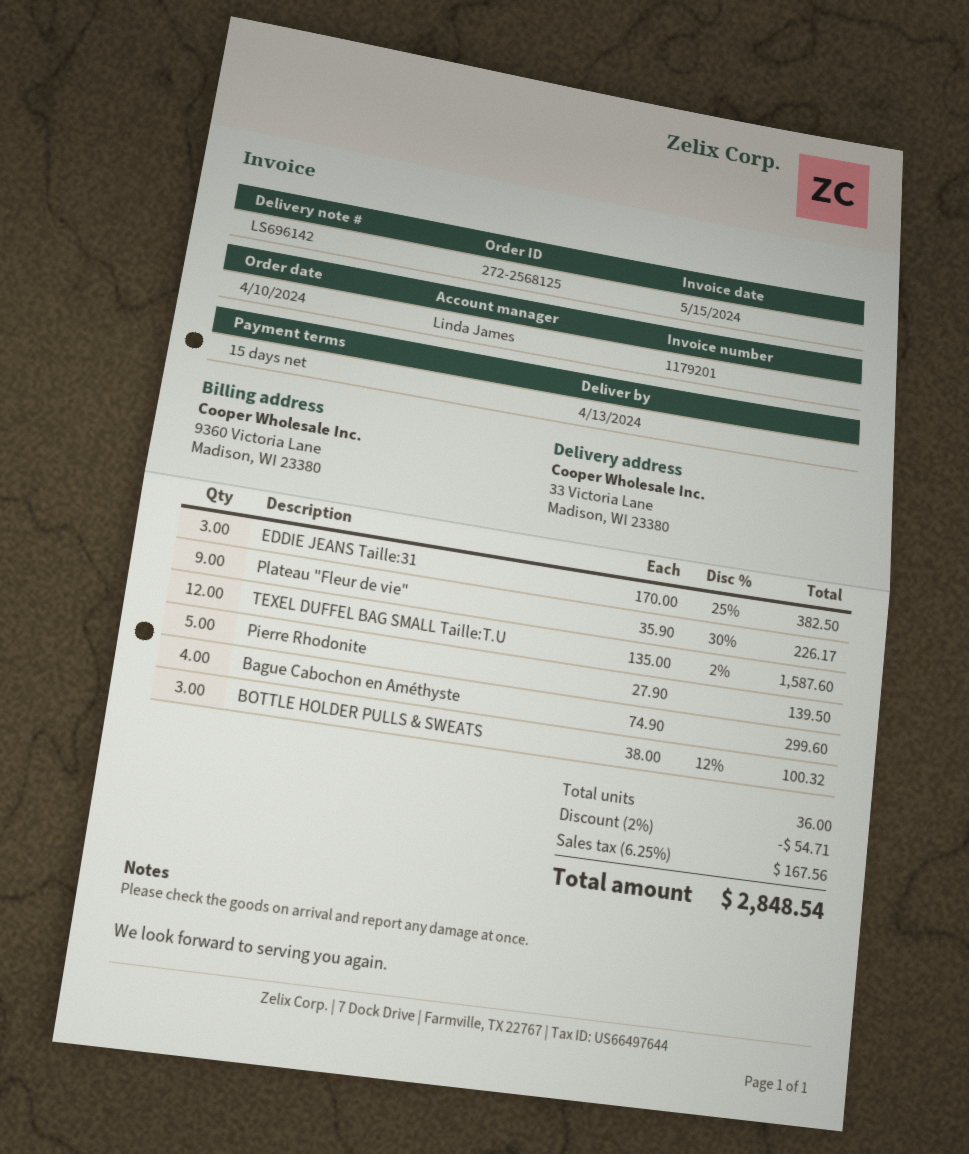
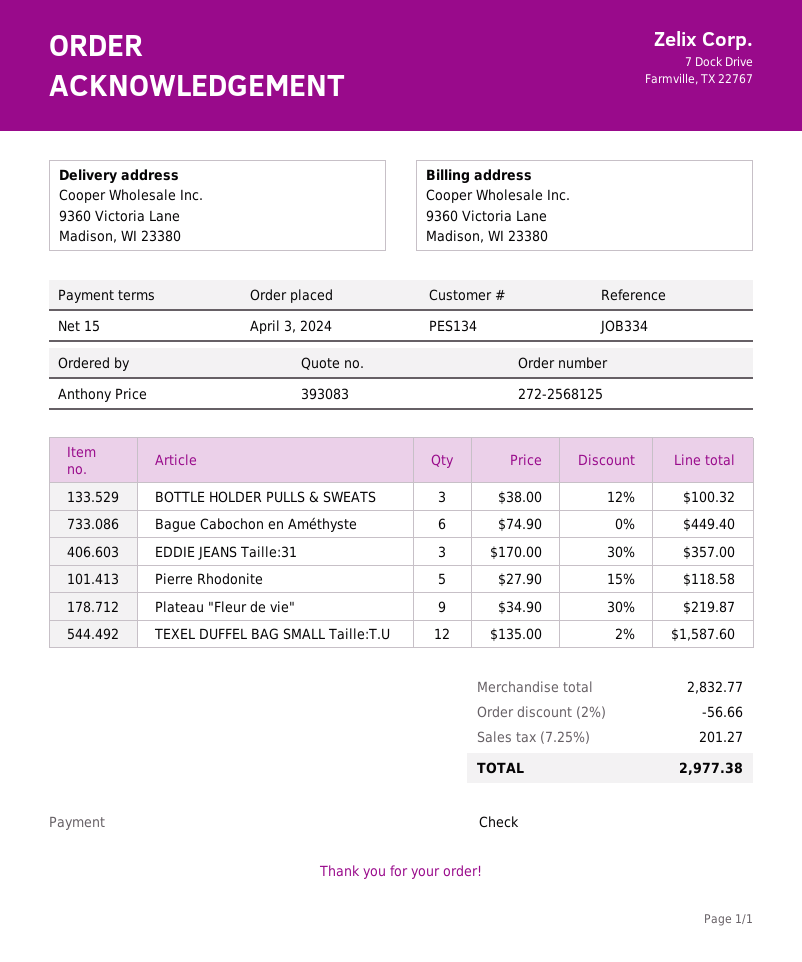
order date: 2024-04-10 -> 2024-04-03
ship to: 33 Victoria Lane, Madison, WI 23380 -> 9360 Victoria Lane, Madison, WI 23380
EDDIE JEANS Taille:31: 3 x 170.00 - 25% = 382.50 -> 3 x 170.00 - 30% = 357.00
Plateau "Fleur de vie": 9 x 35.90 - 30% = 226.17 -> 9 x 34.90 - 30% = 219.87
Pierre Rhodonite: 5 x 27.90 = 139.50 -> 5 x 27.90 - 15% = 118.58
Bague Cabochon en Améthyste: 4 x 74.90 = 299.60 -> 6 x 74.90 = 449.40
discount: 2% = 54.71 -> 2% = 56.66
tax: 6.25% = 167.56 -> 7.25% = 201.27
total: 2848.54 -> 2977.38

